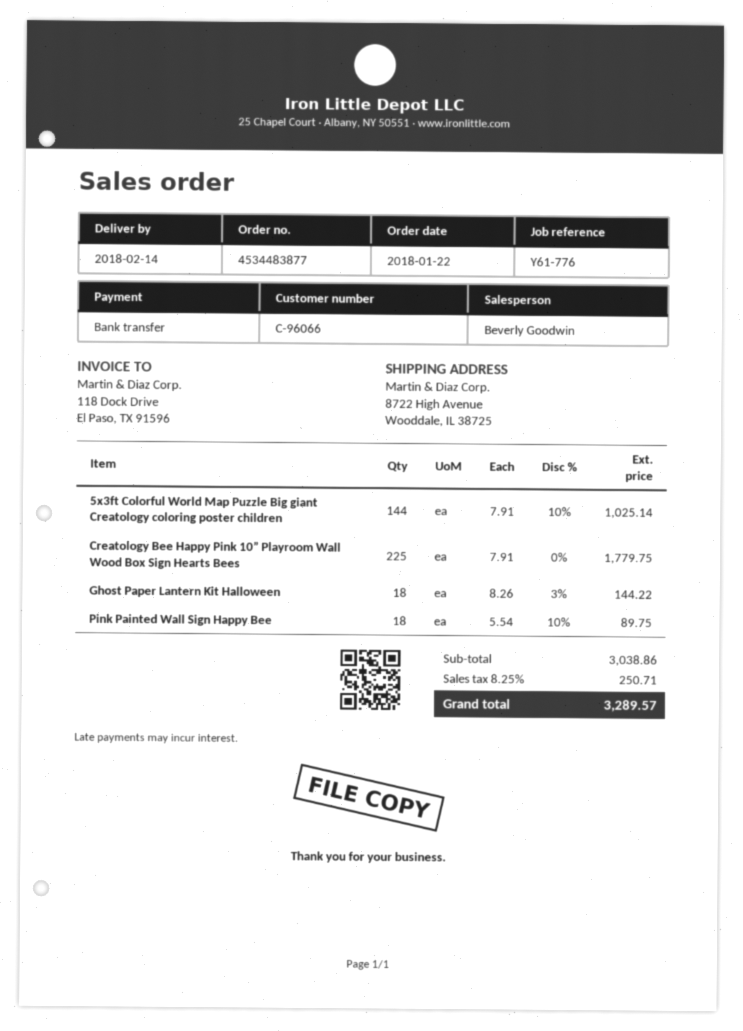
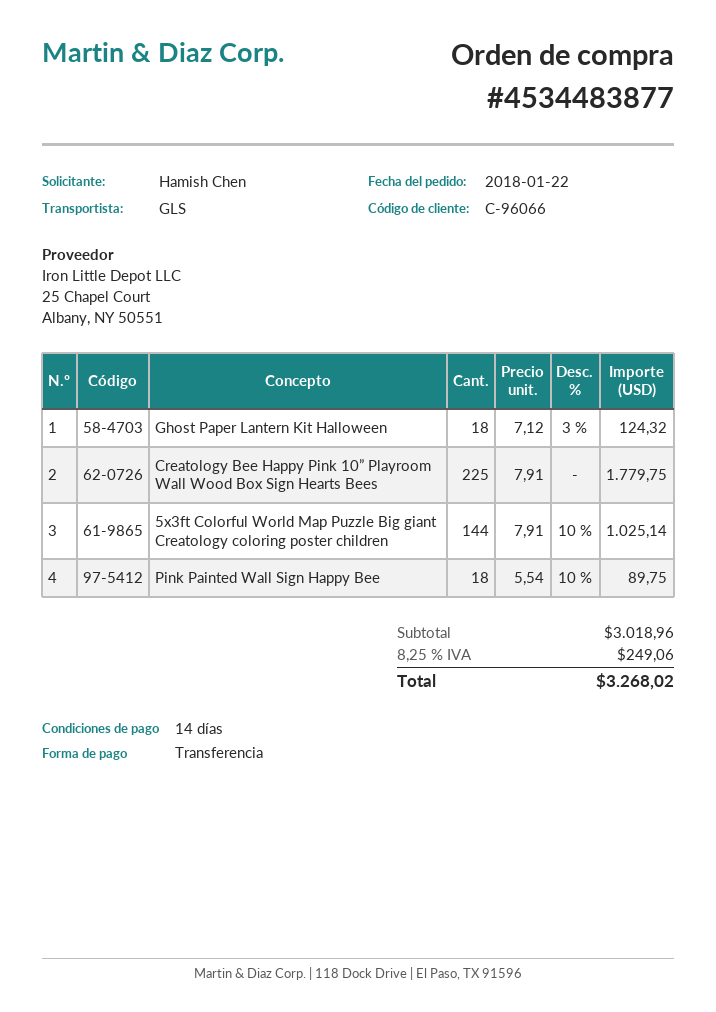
Ghost Paper Lantern Kit Halloween: 18 x 8.26 - 3% = 144.22 -> 18 x 7.12 - 3% = 124.32
subtotal: 3038.86 -> 3018.96
tax: 8.25% = 250.71 -> 8.25% = 249.06
total: 3289.57 -> 3268.02

